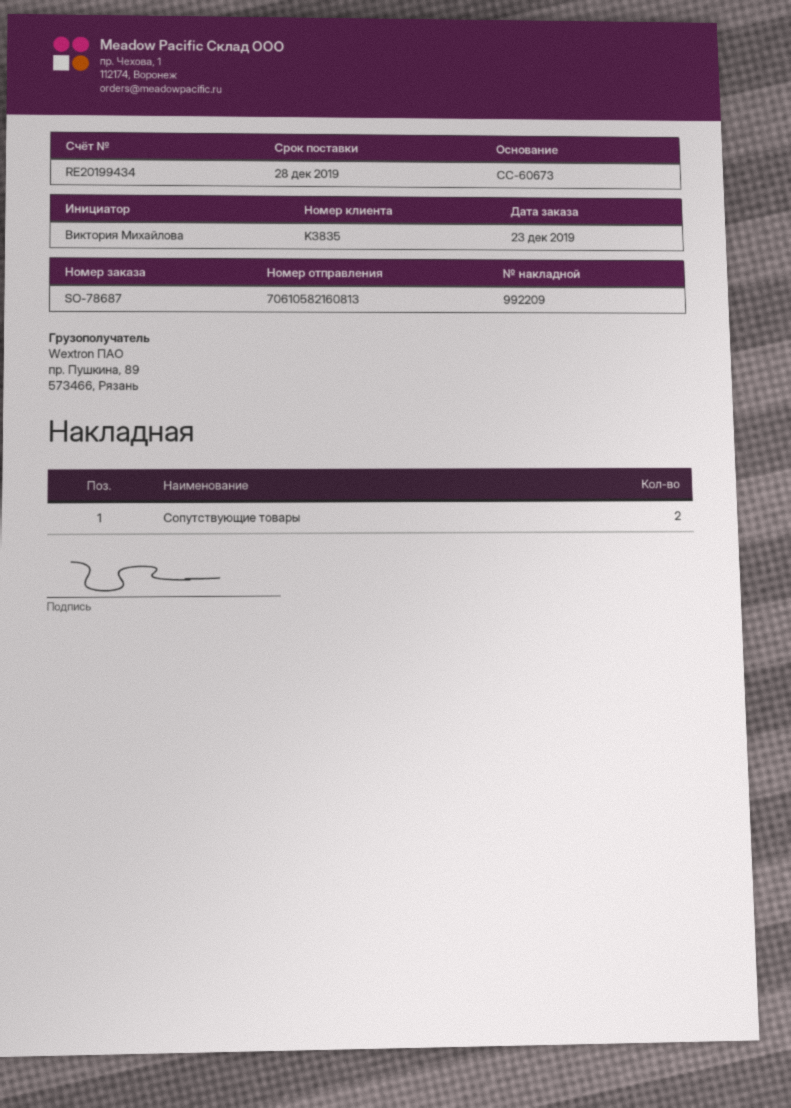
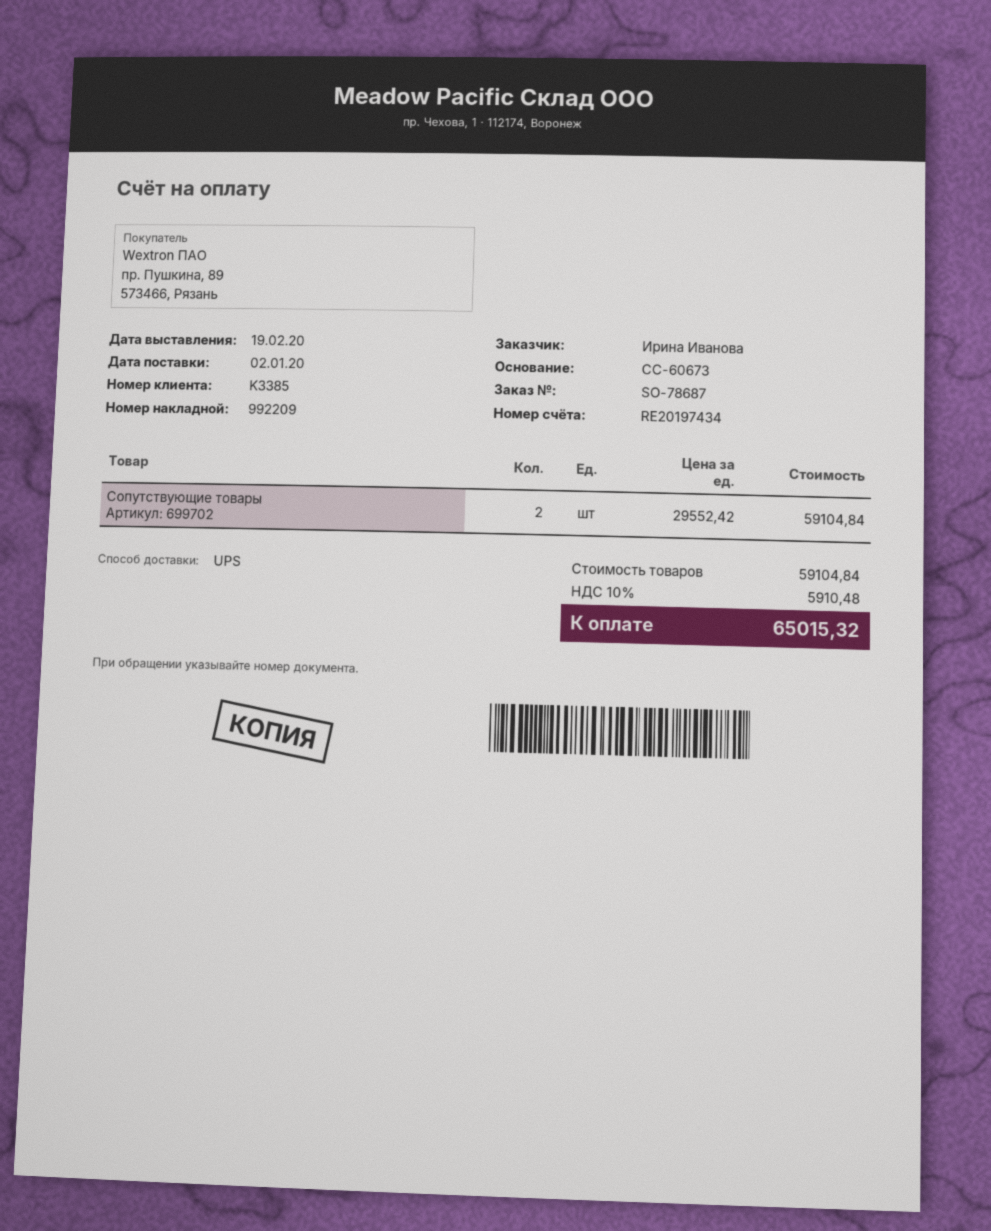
delivery date: 2019-12-28 -> 2020-01-02
invoice number: RE20199434 -> RE20197434
customer number: K3835 -> K3385
ordered by: Виктория Михайлова -> Ирина Иванова

